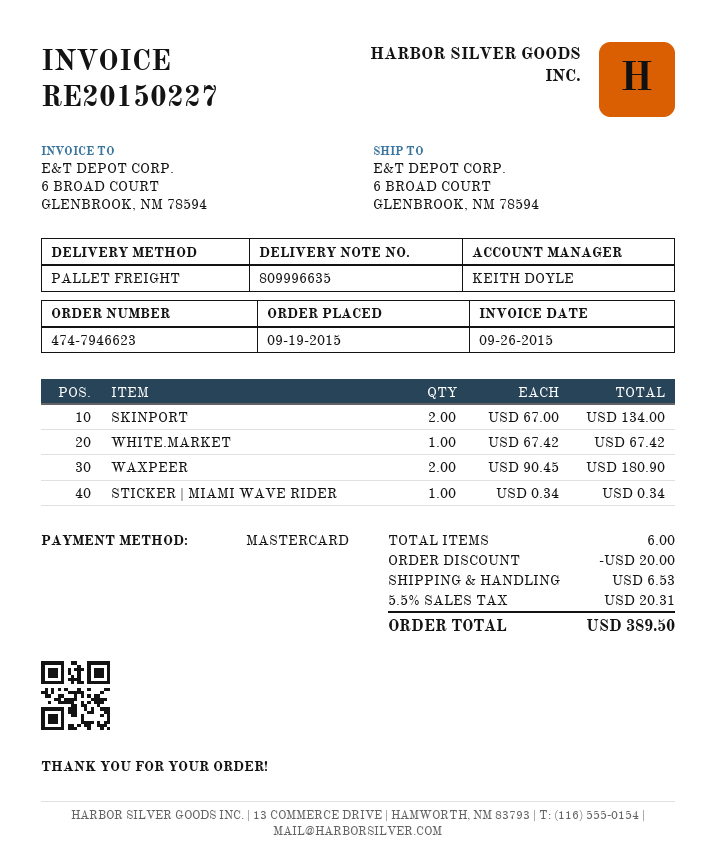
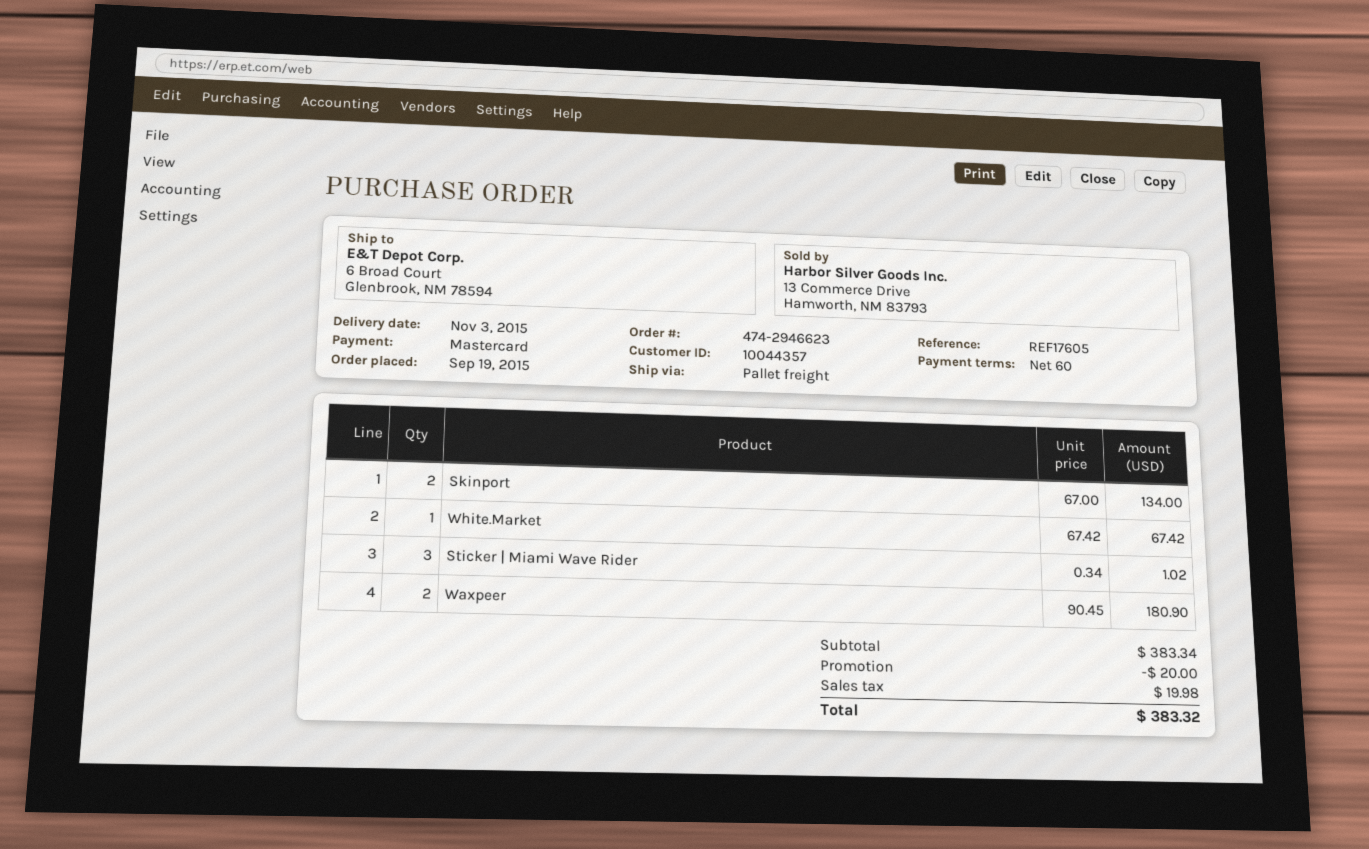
order number: 474-7946623 -> 474-2946623
STICKER | MIAMI WAVE RIDER: 1 x 0.34 = 0.34 -> 3 x 0.34 = 1.02
shipping: 6.53 -> none
tax: 20.31 -> 19.98
total: 389.50 -> 383.32

